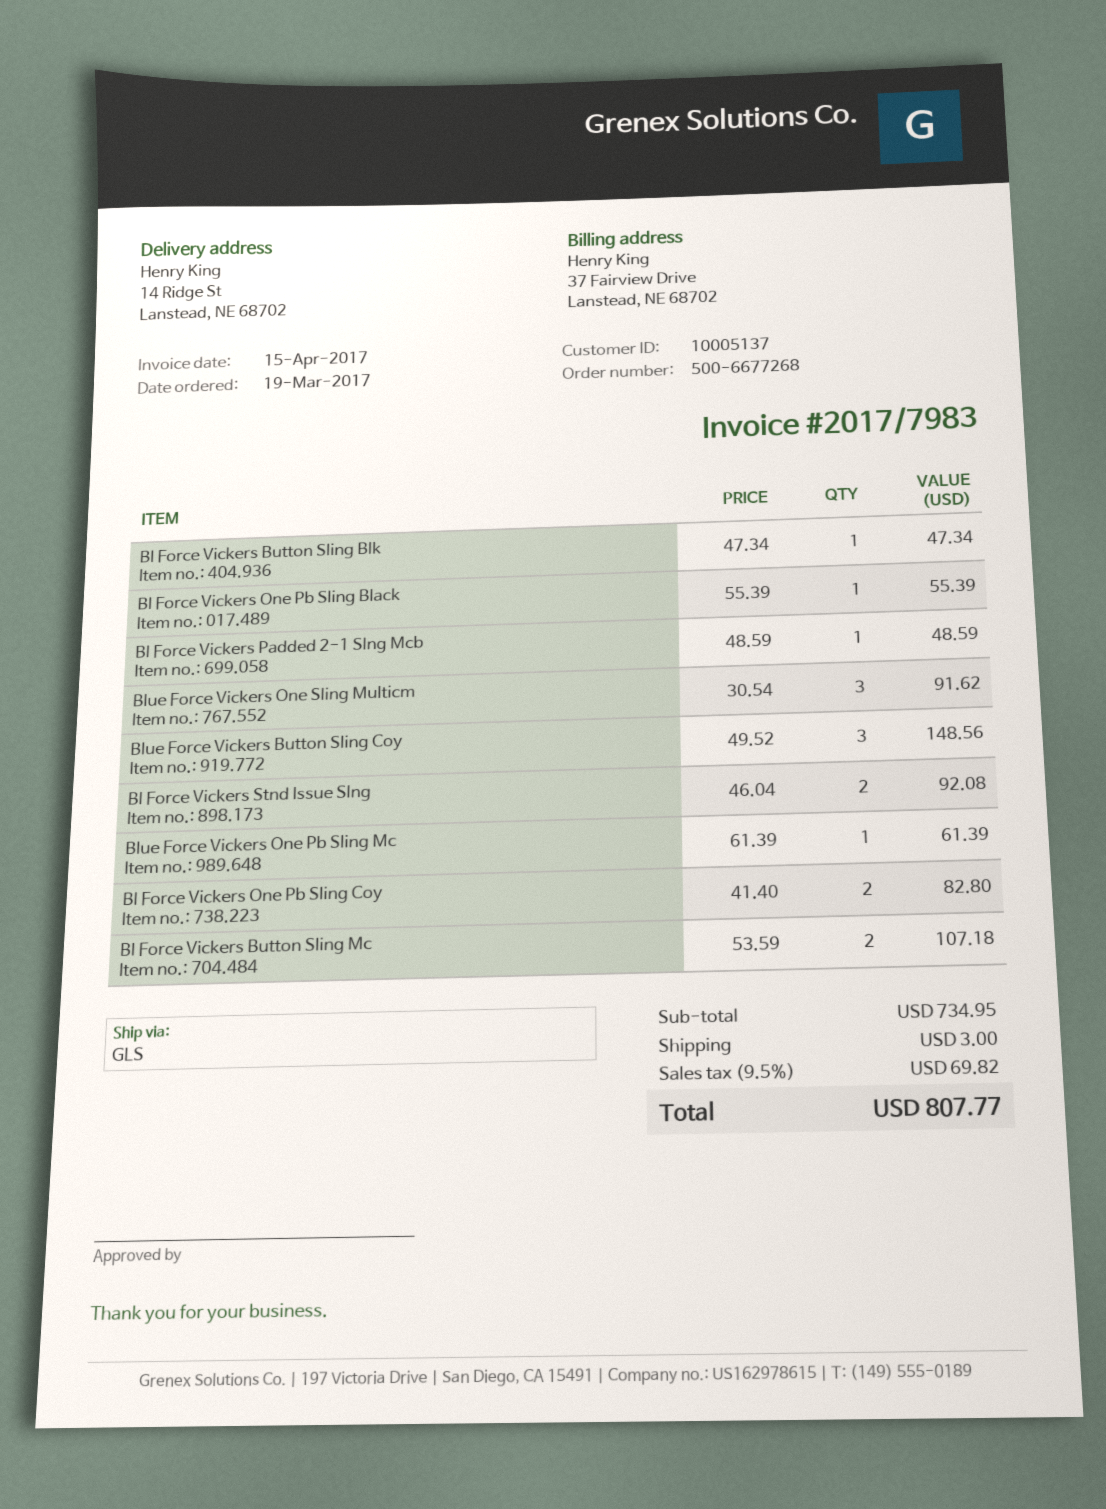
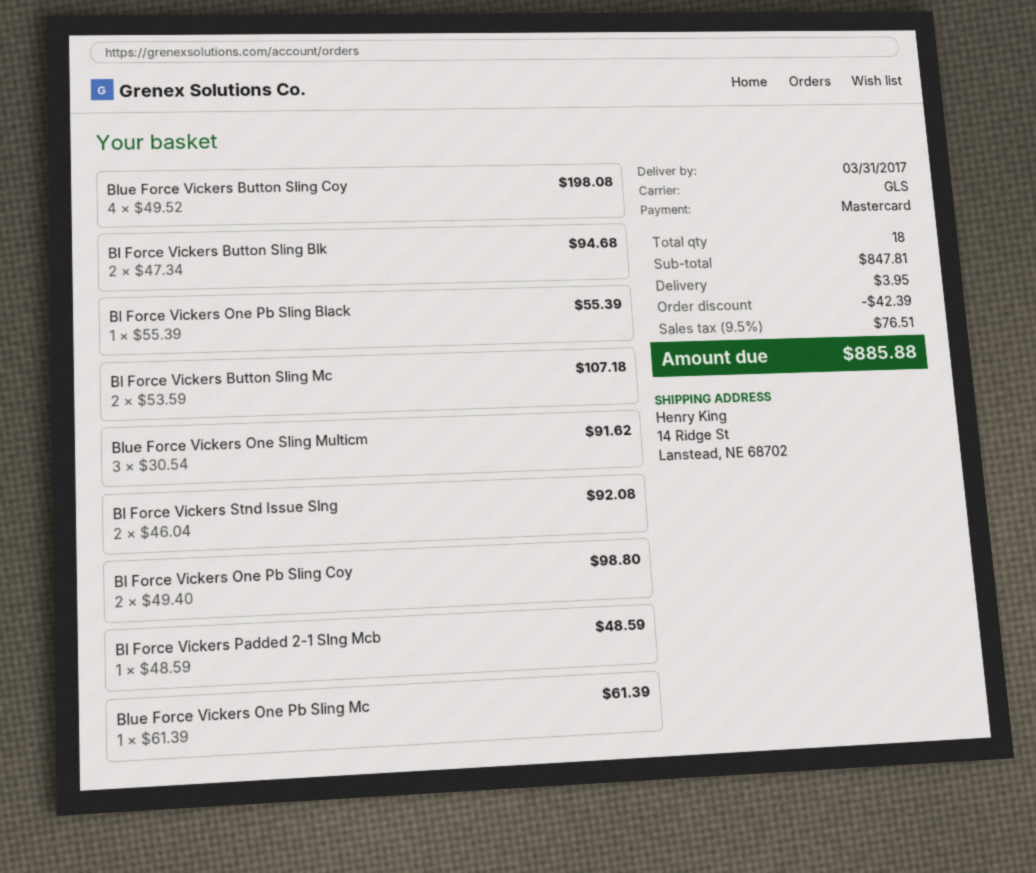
Bl Force Vickers Button Sling Blk: 1 x 47.34 = 47.34 -> 2 x 47.34 = 94.68
Blue Force Vickers Button Sling Coy: 3 x 49.52 = 148.56 -> 4 x 49.52 = 198.08
Bl Force Vickers One Pb Sling Coy: 2 x 41.40 = 82.80 -> 2 x 49.40 = 98.80
subtotal: 734.95 -> 847.81
discount: none -> 42.39
shipping: 3.00 -> 3.95
tax: 9.5% = 69.82 -> 9.5% = 76.51
total: 807.77 -> 885.88

